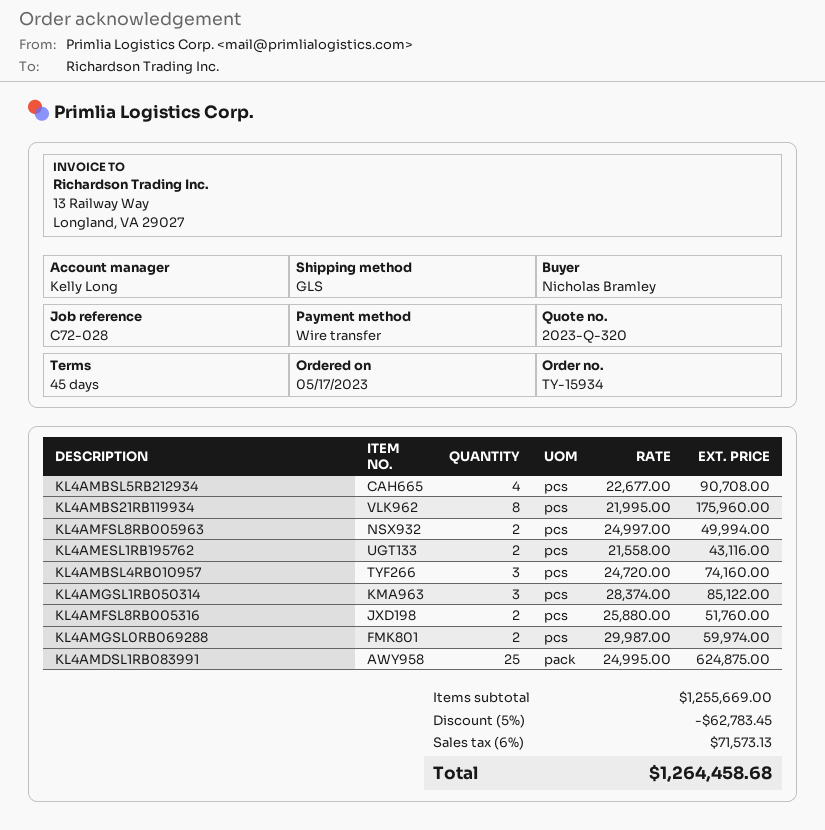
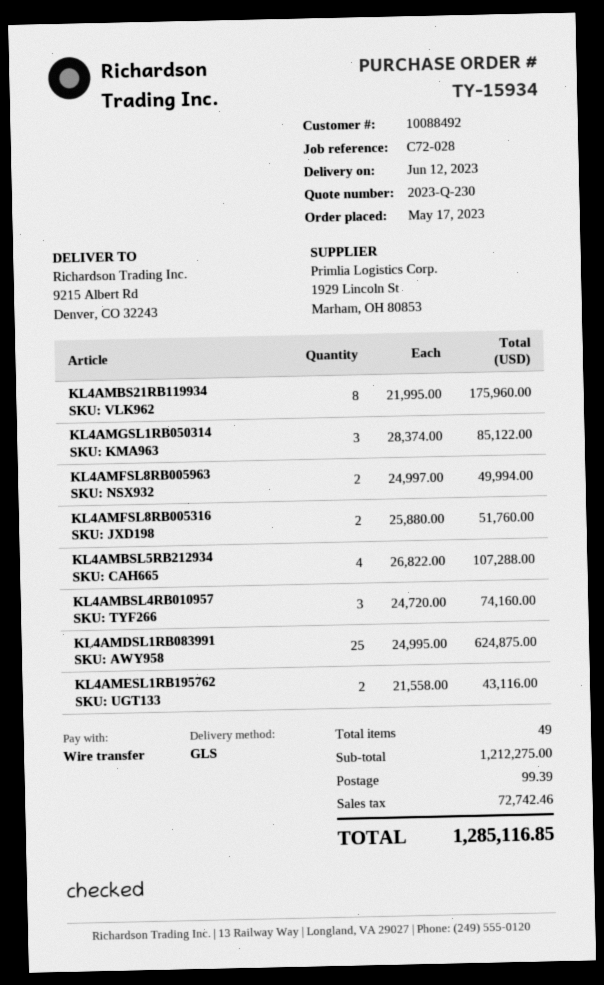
quote number: 2023-Q-320 -> 2023-Q-230
KL4AMBSL5RB212934: 4 x 22677.00 = 90708.00 -> 4 x 26822.00 = 107288.00
KL4AMGSL0RB069288: 2 x 29987.00 = 59974.00 -> none
subtotal: 1255669.00 -> 1212275.00
discount: 5% = 62783.45 -> none
shipping: none -> 99.39
tax: 71573.13 -> 72742.46
total: 1264458.68 -> 1285116.85

